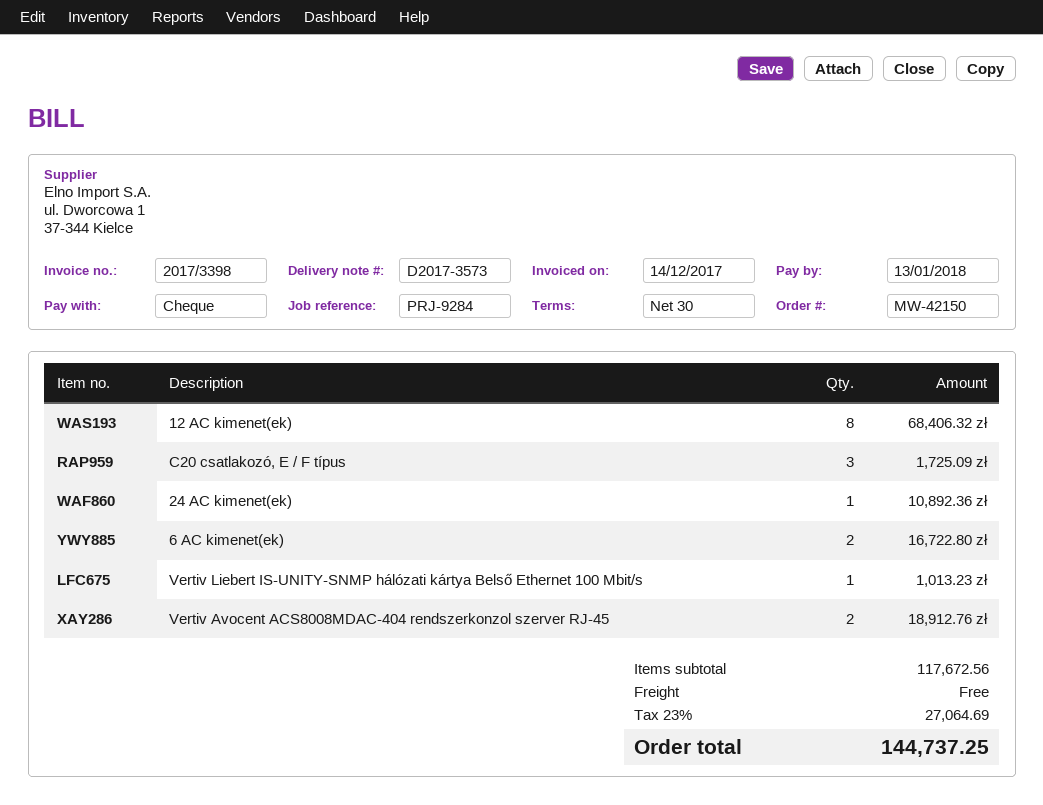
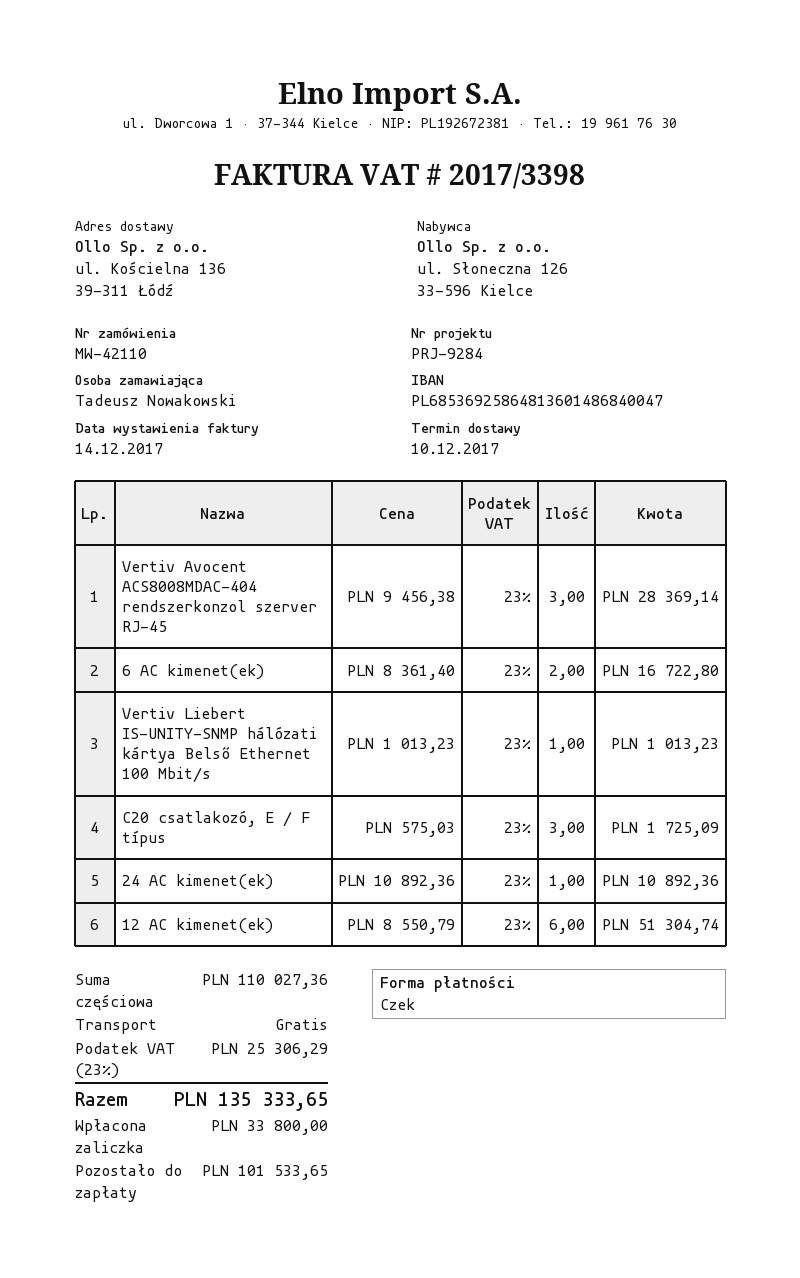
order number: MW-42150 -> MW-42110
12 AC kimenet(ek): 8 for 68406.32 -> 6 for 51304.74
Vertiv Avocent ACS8008MDAC-404 rendszerkonzol szerver RJ-45: 2 for 18912.76 -> 3 for 28369.14
subtotal: 117672.56 -> 110027.36
tax: 23% = 27064.69 -> 23% = 25306.29
total: 144737.25 -> 135333.65

